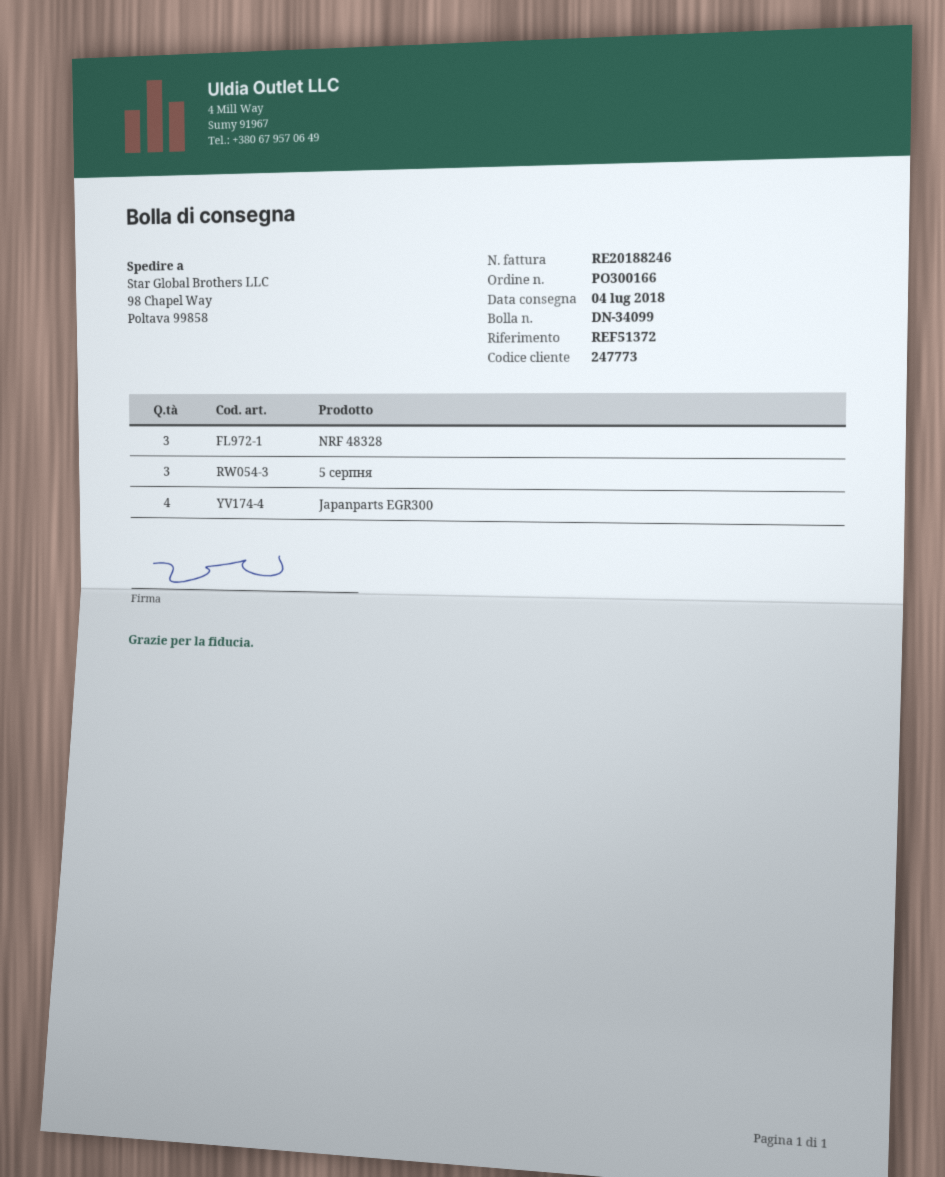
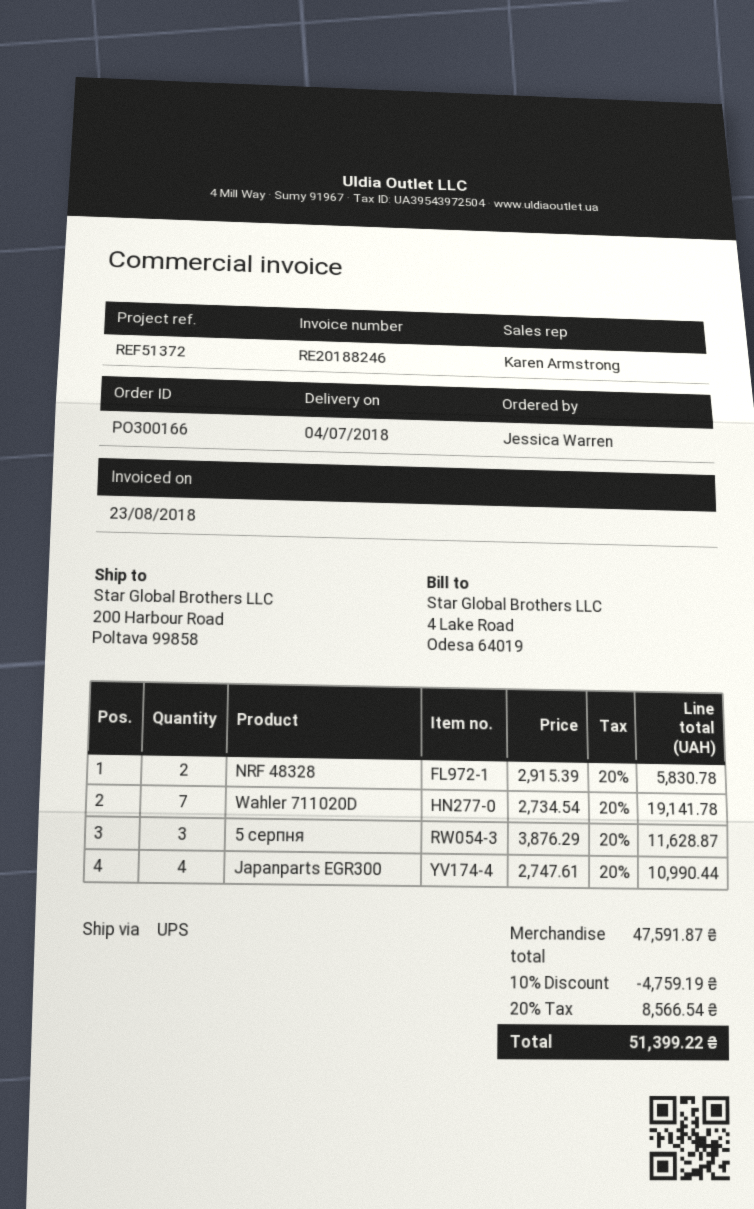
ship to: 98 Chapel Way, Poltava 99858 -> 200 Harbour Road, Poltava 99858
NRF 48328: 3 -> 2
Wahler 711020D: none -> 7

